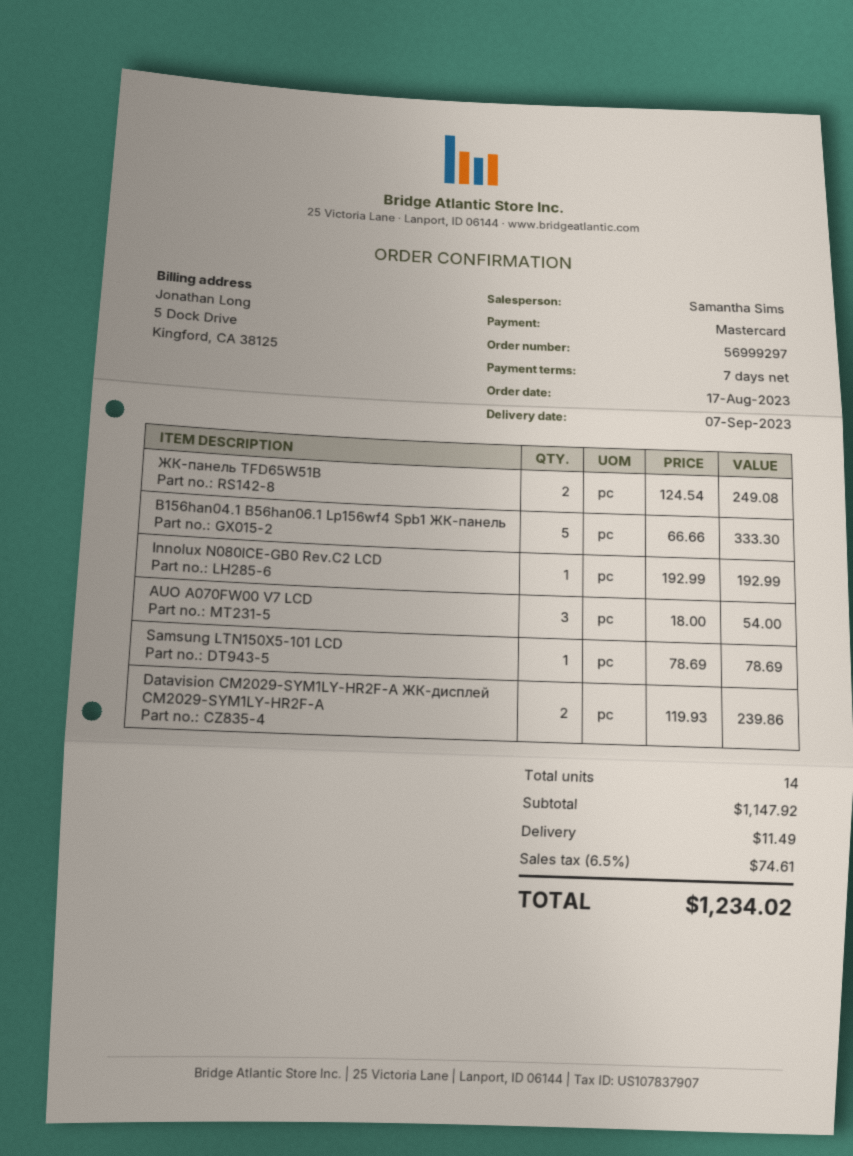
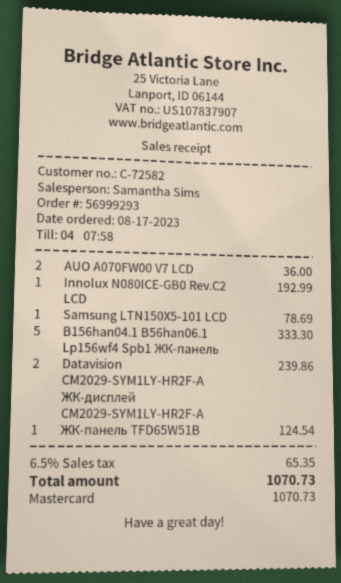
order number: 56999297 -> 56999293
ЖК-панель TFD65W51B: 2 for 249.08 -> 1 for 124.54
AUO A070FW00 V7 LCD: 3 for 54.00 -> 2 for 36.00
shipping: 11.49 -> none
tax: 6.5% = 74.61 -> 6.5% = 65.35
total: 1234.02 -> 1070.73

